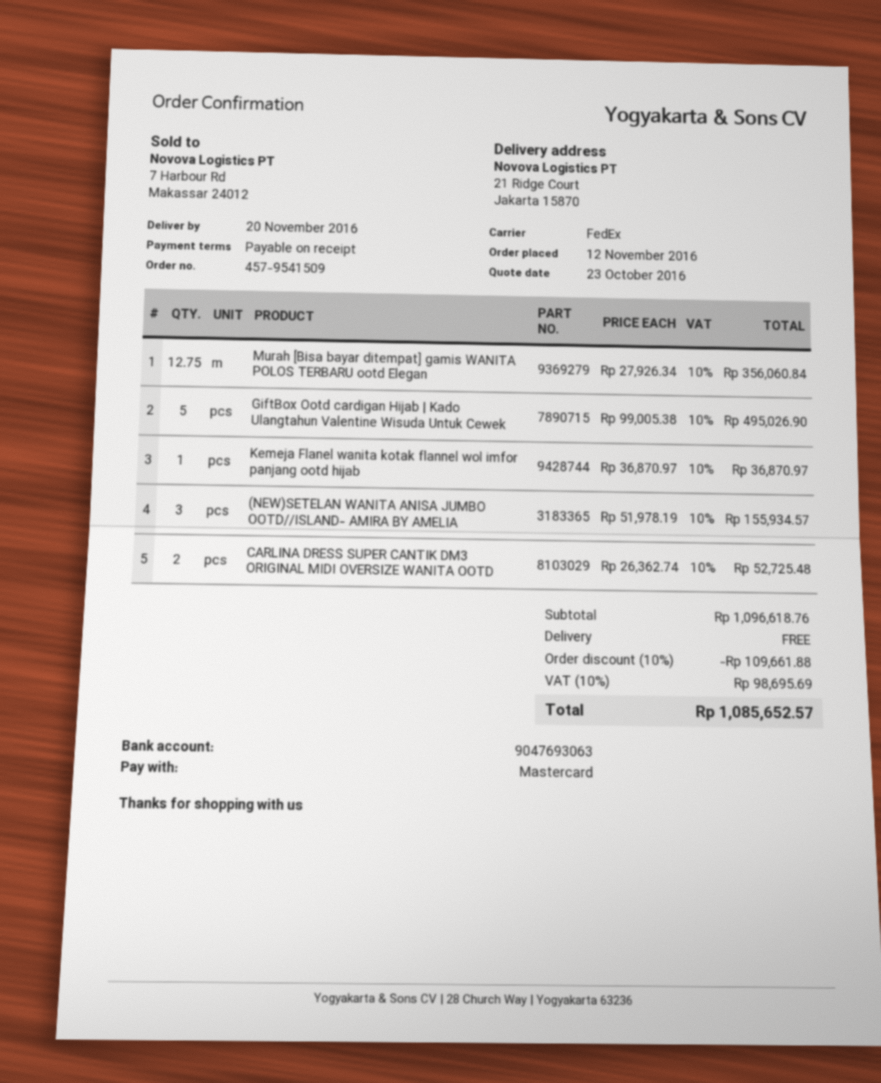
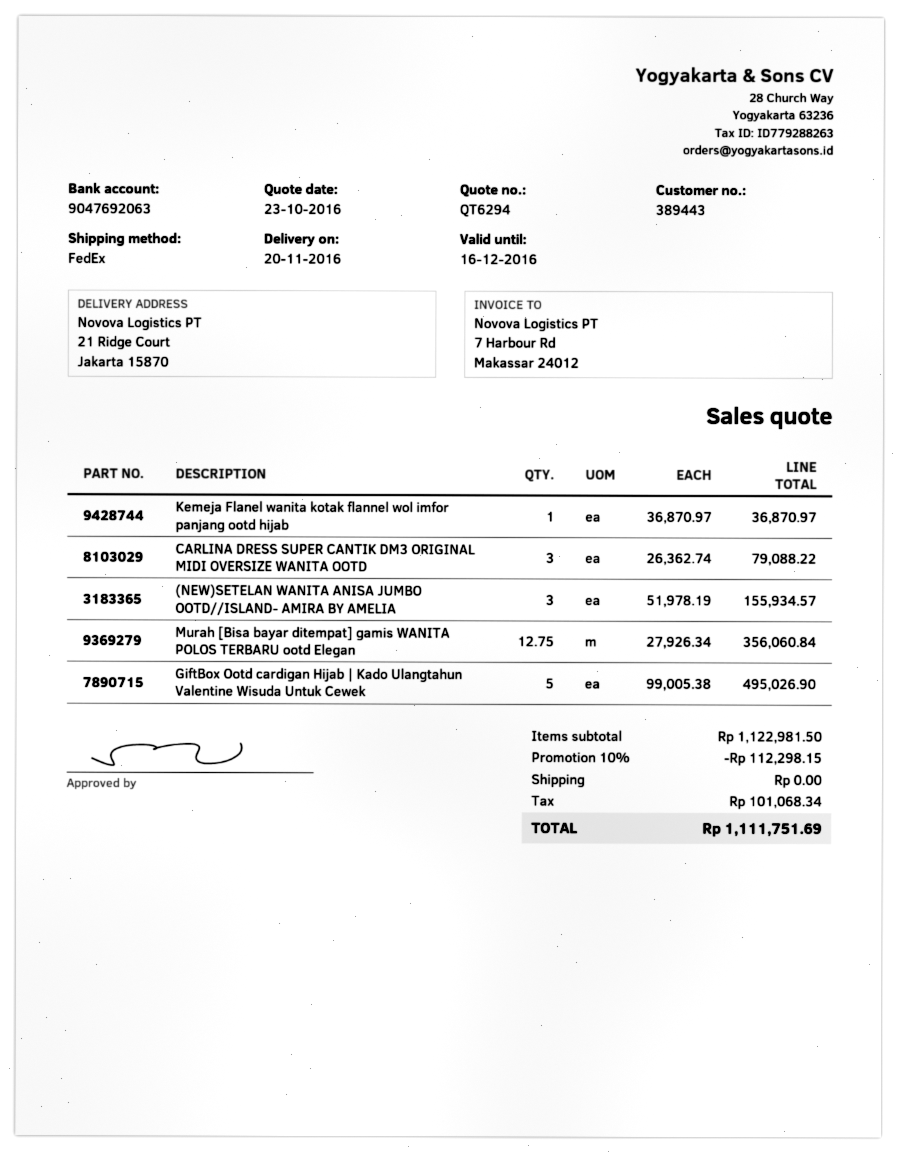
bank account: 9047693063 -> 9047692063
CARLINA DRESS SUPER CANTIK DM3 ORIGINAL MIDI OVERSIZE WANITA OOTD: 2 x 26362.74 = 52725.48 -> 3 x 26362.74 = 79088.22
subtotal: 1096618.76 -> 1122981.50
discount: 10% = 109661.88 -> 10% = 112298.15
tax: 98695.69 -> 101068.34
total: 1085652.57 -> 1111751.69

